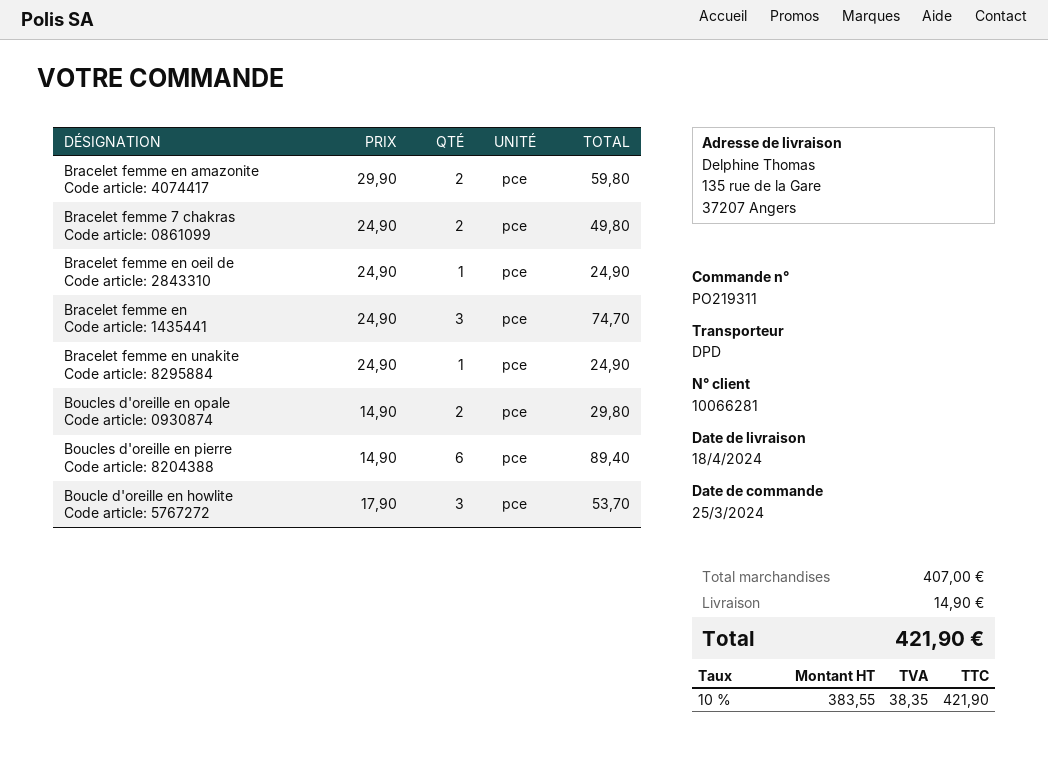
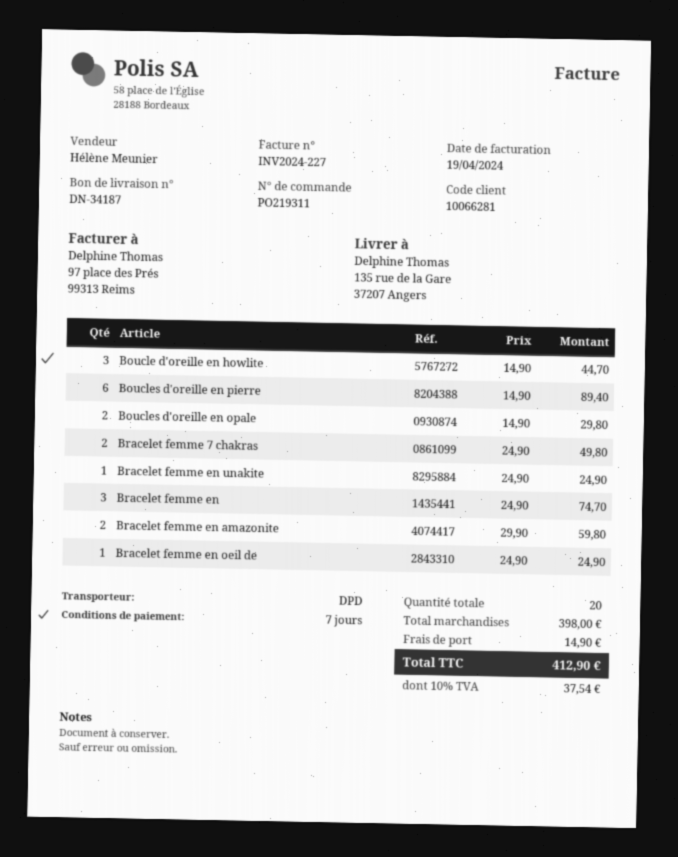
Boucle d'oreille en howlite: 3 x 17.90 = 53.70 -> 3 x 14.90 = 44.70
subtotal: 407.00 -> 398.00
tax: 10% = 38.35 -> 10% = 37.54
total: 421.90 -> 412.90

